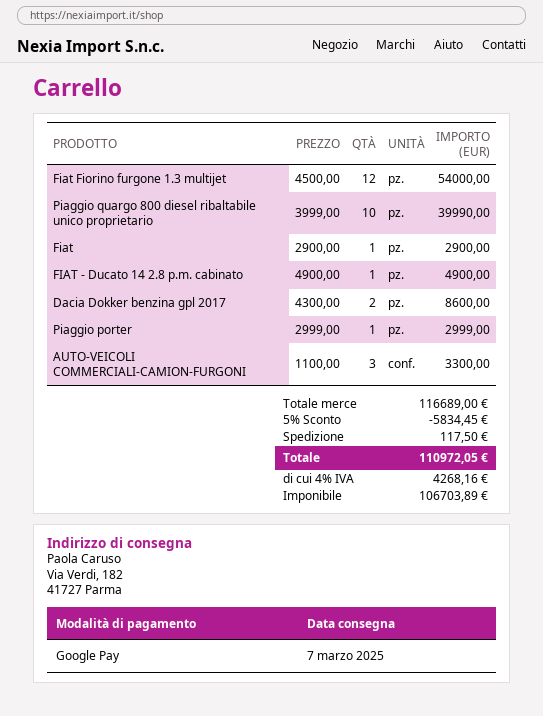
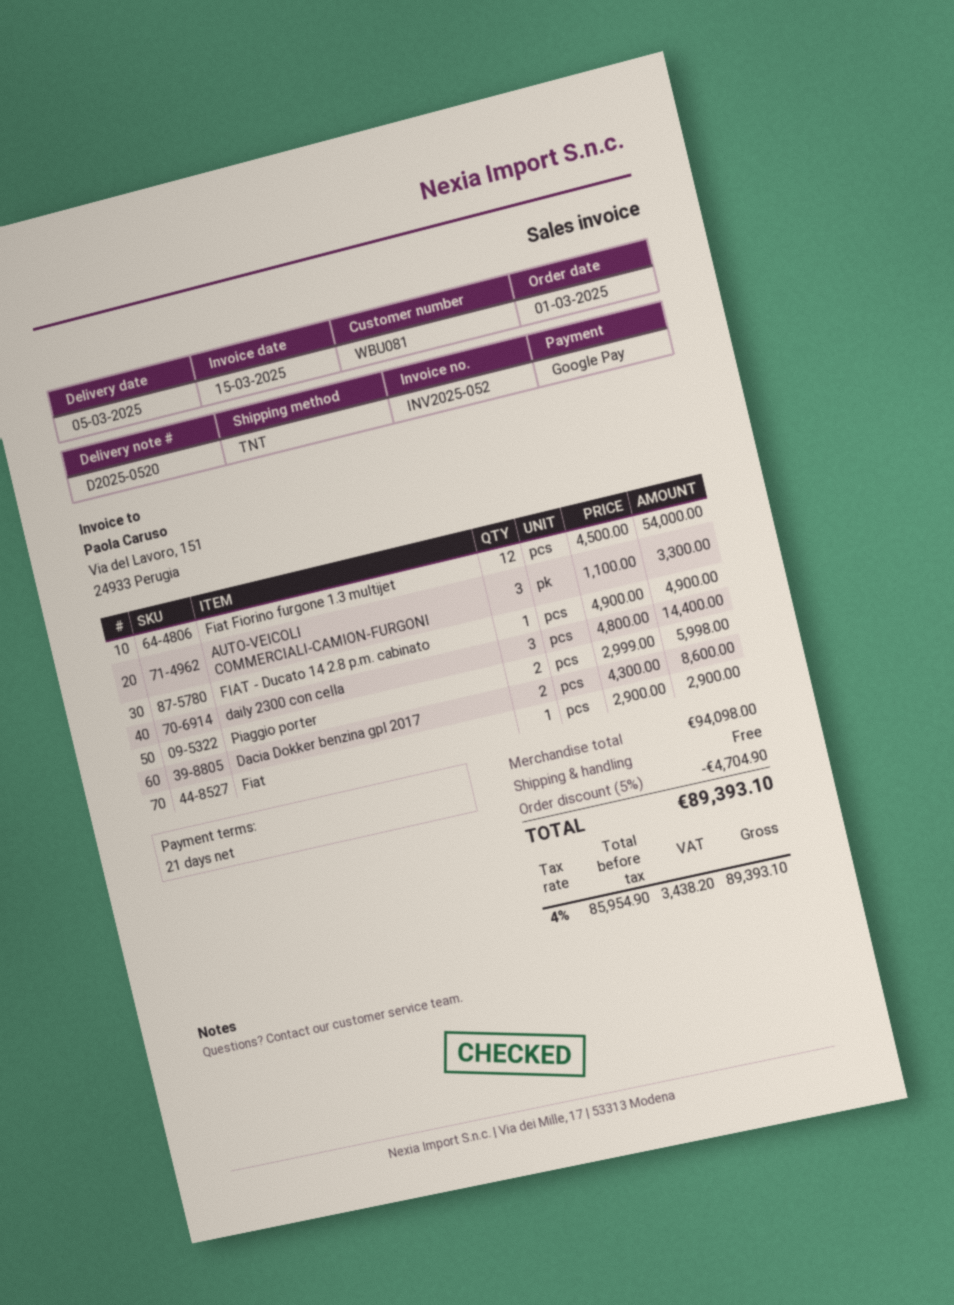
delivery date: 2025-03-07 -> 2025-03-05
Piaggio quargo 800 diesel ribaltabile unico proprietario: 10 x 3999.00 = 39990.00 -> none
Piaggio porter: 1 x 2999.00 = 2999.00 -> 2 x 2999.00 = 5998.00
daily 2300 con cella: none -> 3 x 4800.00 = 14400.00
subtotal: 116689.00 -> 94098.00
discount: 5% = 5834.45 -> 5% = 4704.90
shipping: 117.50 -> 0.00
net: 106703.89 -> 85954.90
tax: 4% = 4268.16 -> 4% = 3438.20
total: 110972.05 -> 89393.10

